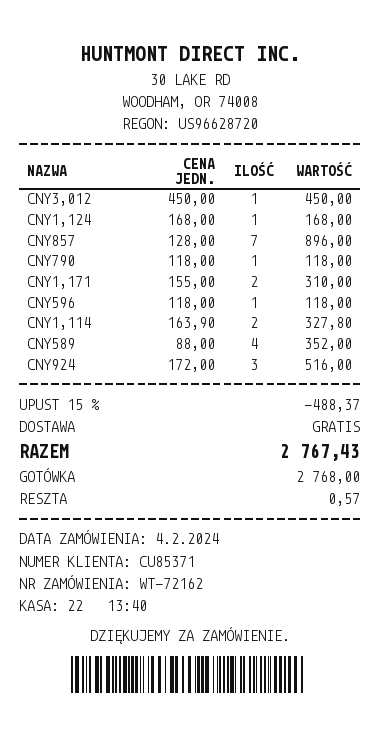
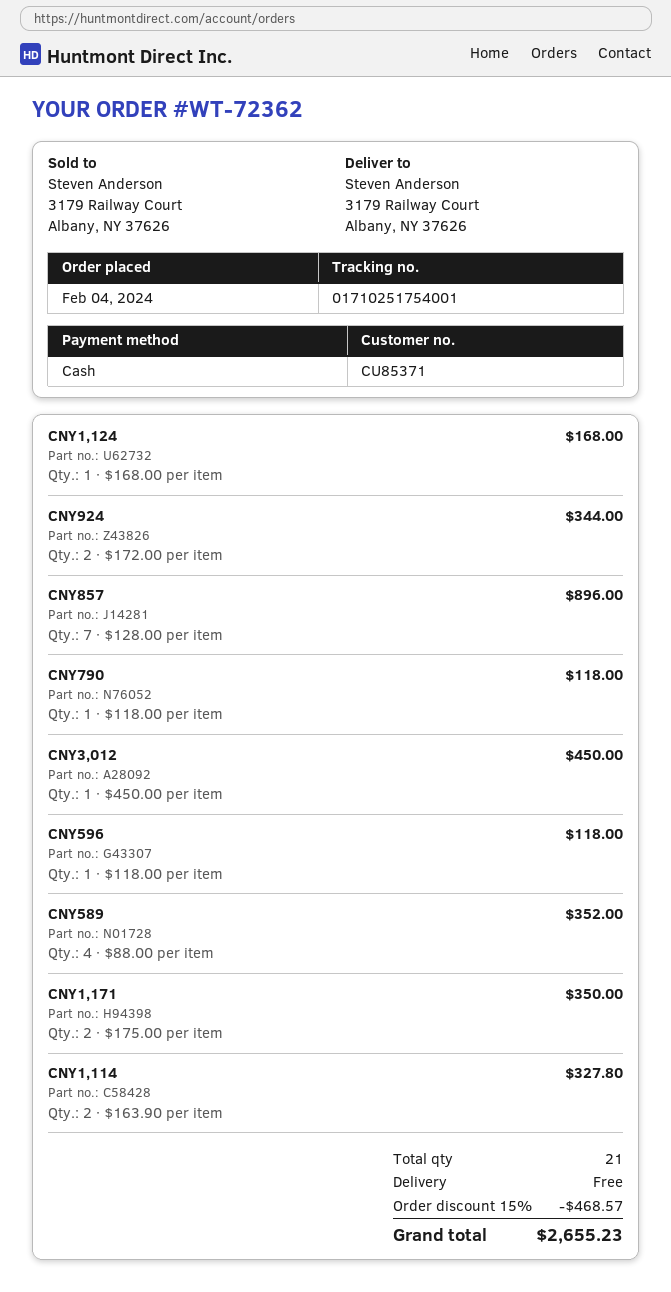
order number: WT-72162 -> WT-72362
CNY1,171: 2 x 155.00 = 310.00 -> 2 x 175.00 = 350.00
CNY924: 3 x 172.00 = 516.00 -> 2 x 172.00 = 344.00
discount: 15% = 488.37 -> 15% = 468.57
total: 2767.43 -> 2655.23

